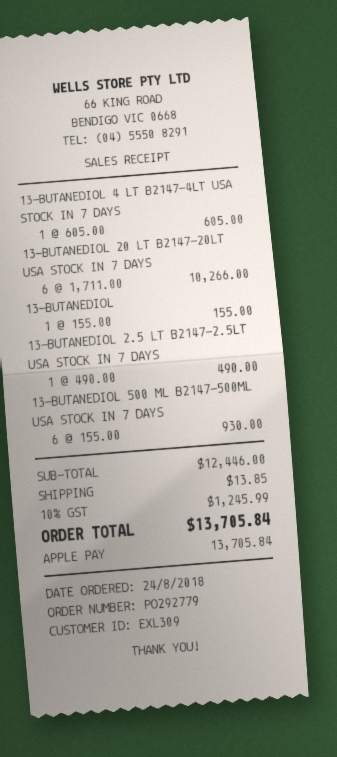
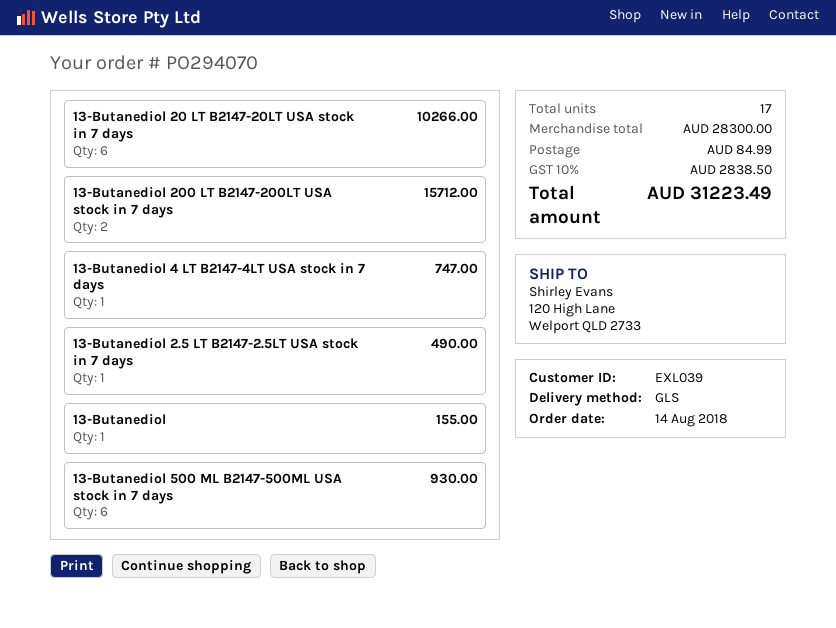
order number: PO292779 -> PO294070
order date: 2018-08-24 -> 2018-08-14
customer number: EXL309 -> EXL039
13-BUTANEDIOL 4 LT B2147-4LT USA STOCK IN 7 DAYS: 1 for 605.00 -> 1 for 747.00
13-Butanediol 200 LT B2147-200LT USA stock in 7 days: none -> 2 for 15712.00
subtotal: 12446.00 -> 28300.00
shipping: 13.85 -> 84.99
tax: 10% = 1245.99 -> 10% = 2838.50
total: 13705.84 -> 31223.49

